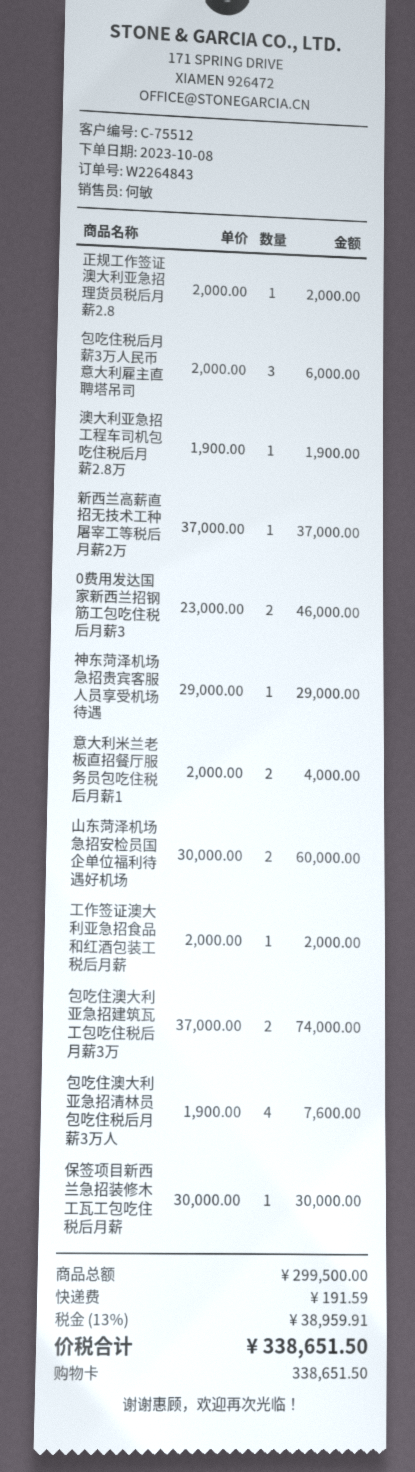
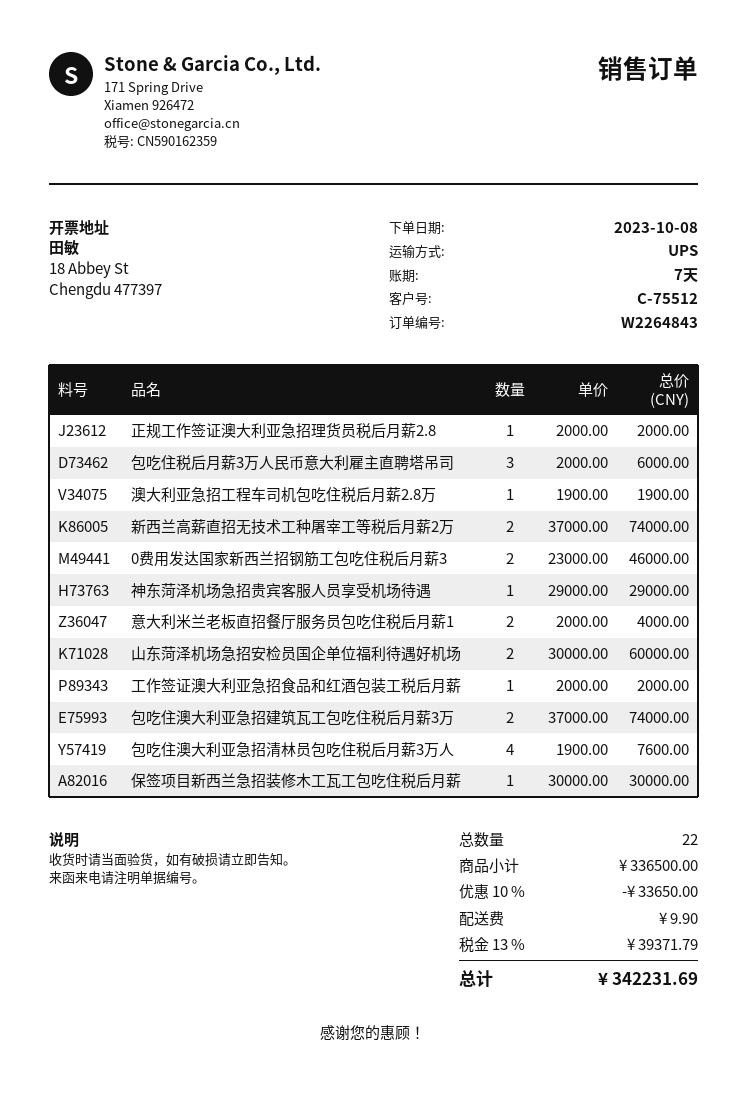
新西兰高薪直招无技术工种屠宰工等税后月薪2万: 1 x 37000.00 = 37000.00 -> 2 x 37000.00 = 74000.00
subtotal: 299500.00 -> 336500.00
discount: none -> 10% = 33650.00
shipping: 191.59 -> 9.90
tax: 13% = 38959.91 -> 13% = 39371.79
total: 338651.50 -> 342231.69

